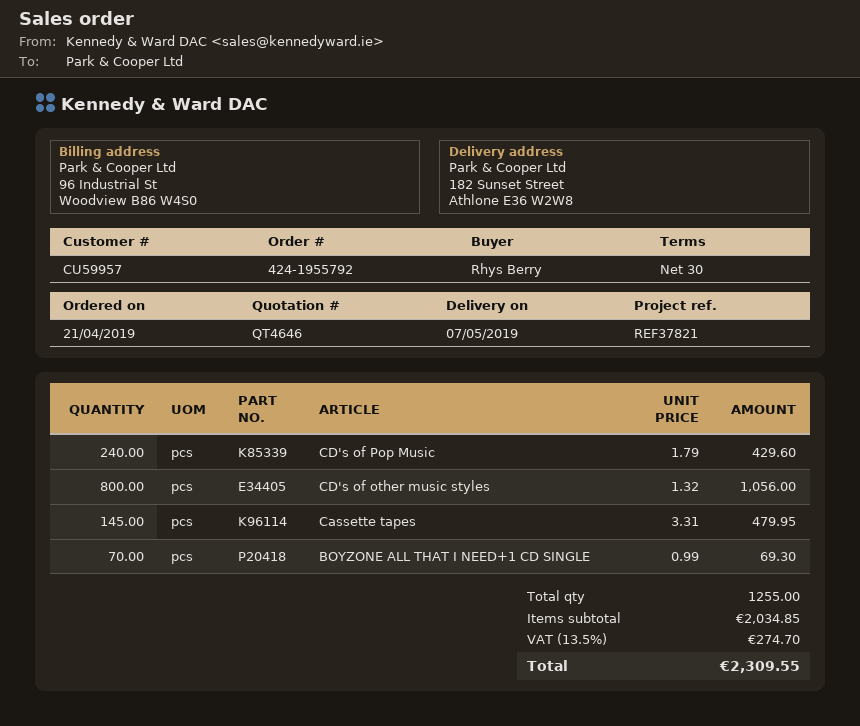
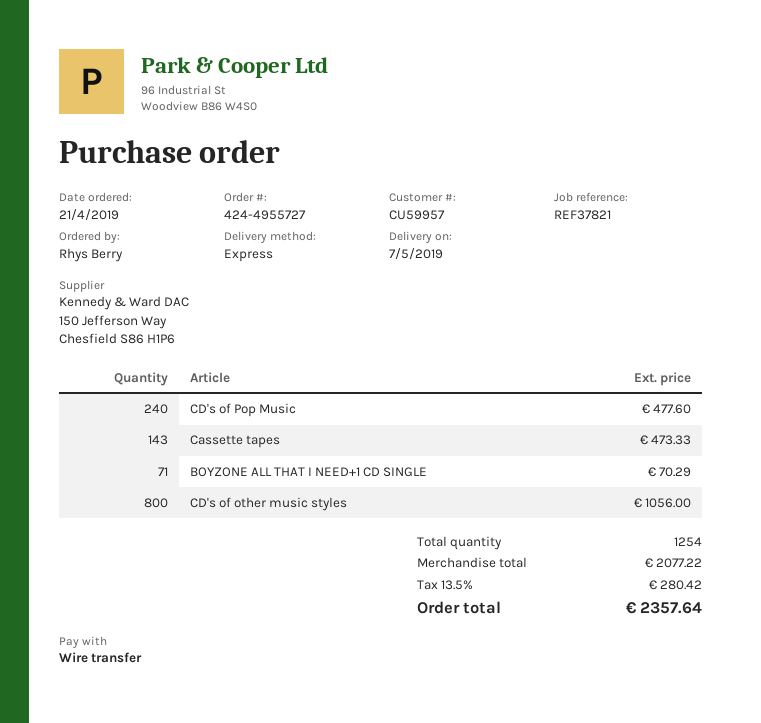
order number: 424-1955792 -> 424-4955727
CD's of Pop Music: 240 for 429.60 -> 240 for 477.60
Cassette tapes: 145 for 479.95 -> 143 for 473.33
BOYZONE ALL THAT I NEED+1 CD SINGLE: 70 for 69.30 -> 71 for 70.29
total quantity: 1255 -> 1254
subtotal: 2034.85 -> 2077.22
tax: 13.5% = 274.70 -> 13.5% = 280.42
total: 2309.55 -> 2357.64

